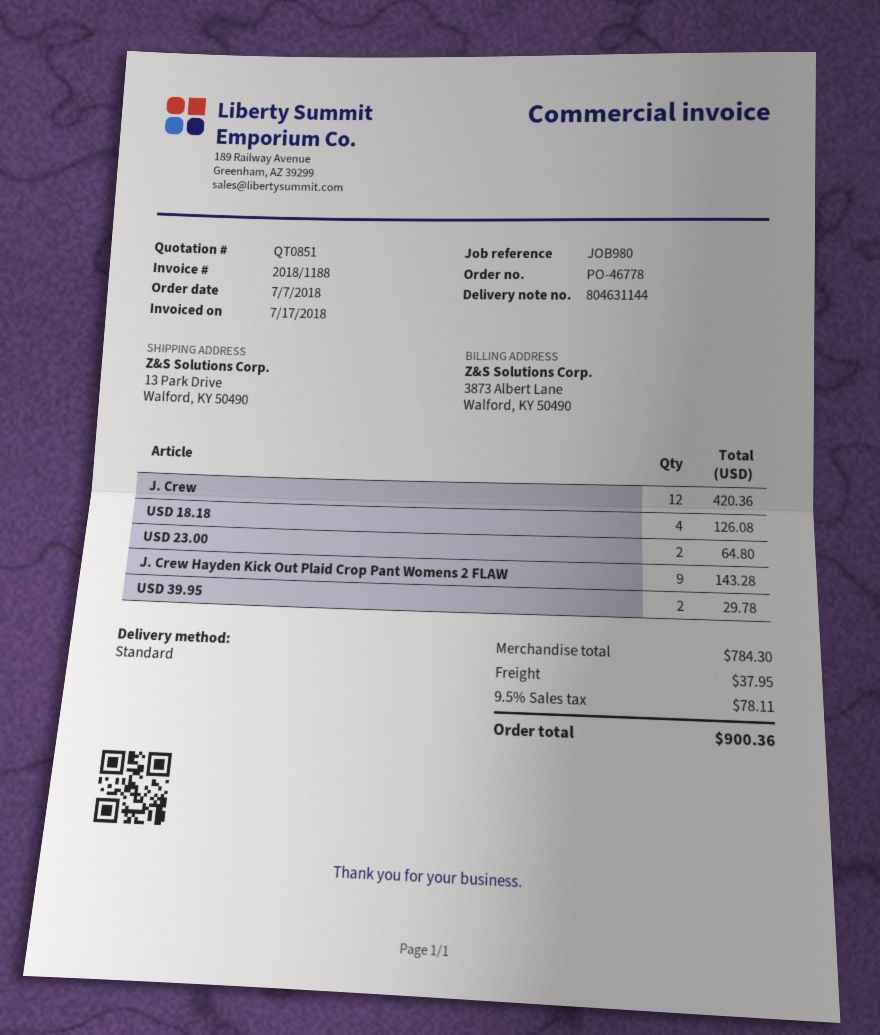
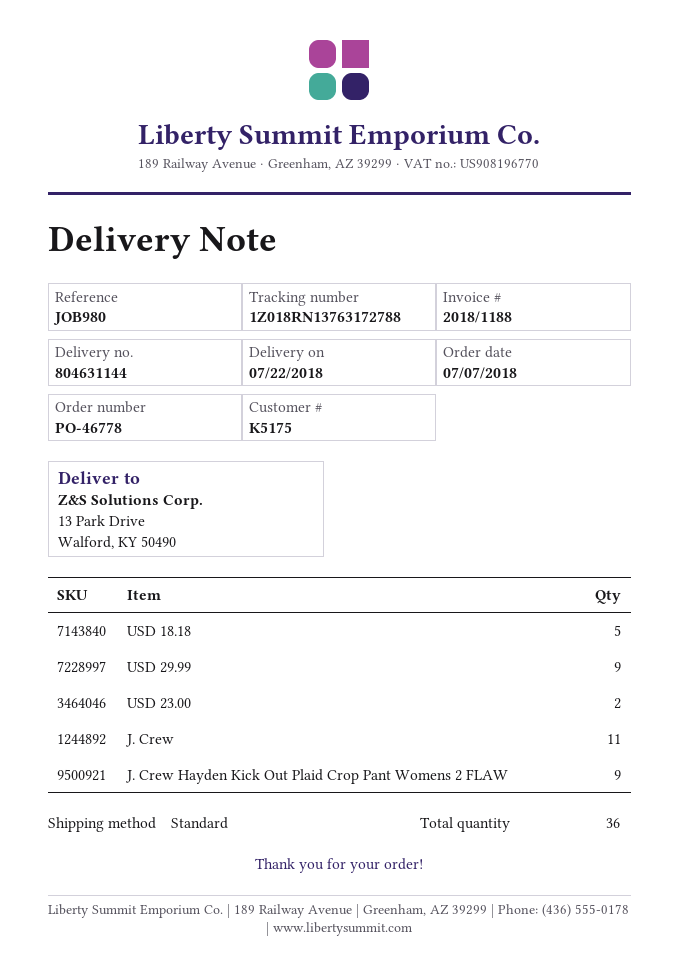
J. Crew: 12 -> 11
USD 18.18: 4 -> 5
USD 39.95: 2 -> none
USD 29.99: none -> 9

